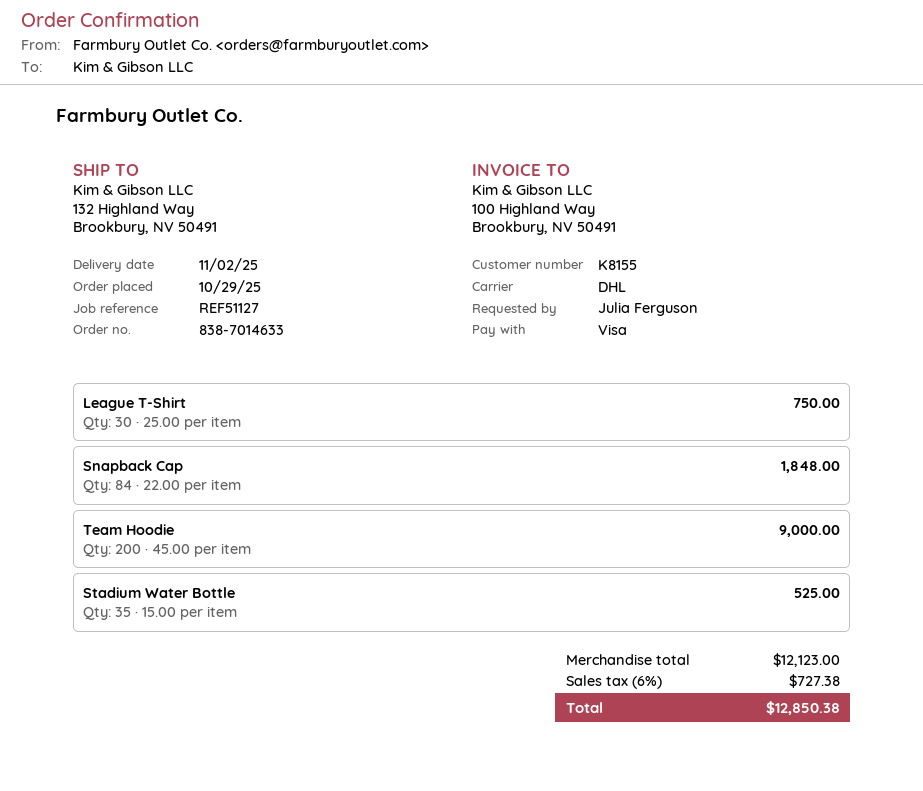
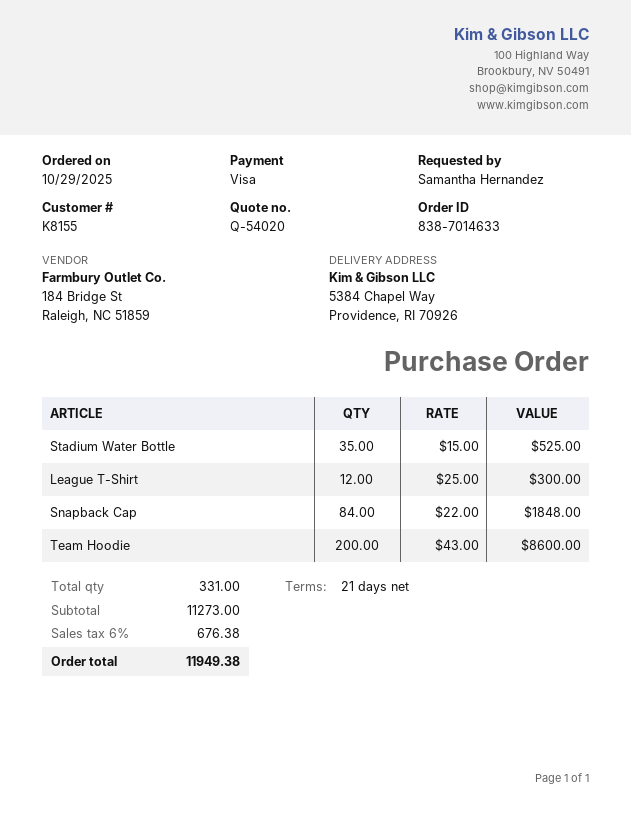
ordered by: Julia Ferguson -> Samantha Hernandez
ship to: 132 Highland Way, Brookbury, NV 50491 -> 5384 Chapel Way, Providence, RI 70926
League T-Shirt: 30 x 25.00 = 750.00 -> 12 x 25.00 = 300.00
Team Hoodie: 200 x 45.00 = 9000.00 -> 200 x 43.00 = 8600.00
subtotal: 12123.00 -> 11273.00
tax: 6% = 727.38 -> 6% = 676.38
total: 12850.38 -> 11949.38

